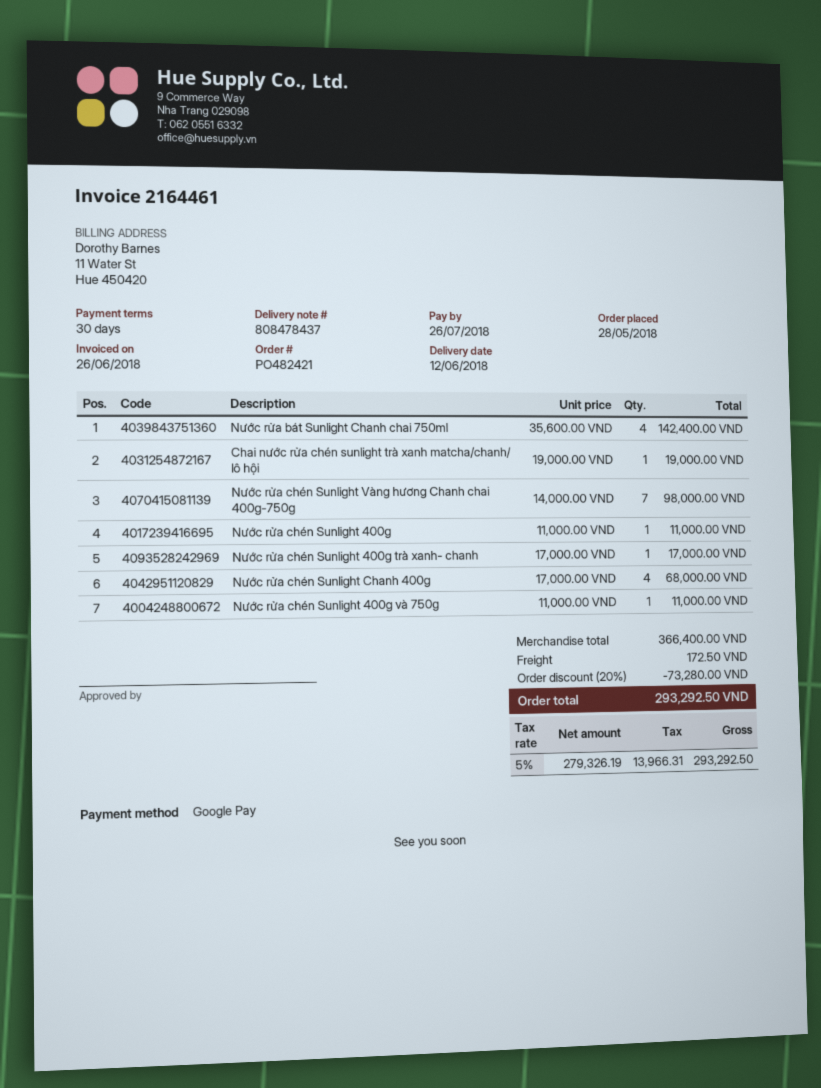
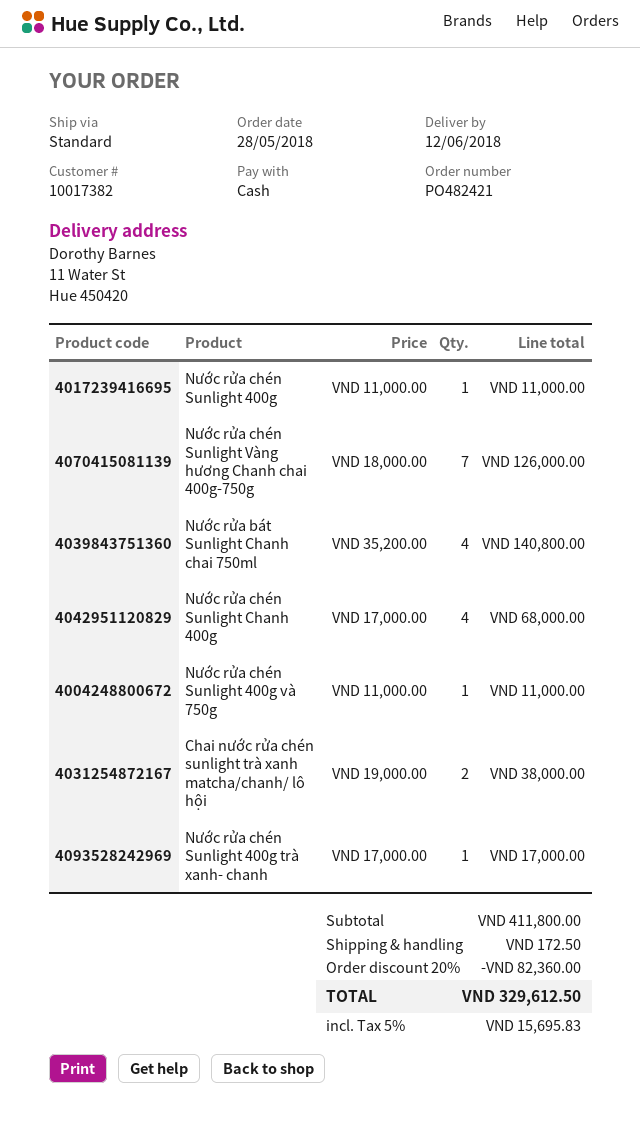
payment method: Google Pay -> cash
Nước rửa bát Sunlight Chanh chai 750ml: 4 x 35600.00 = 142400.00 -> 4 x 35200.00 = 140800.00
Chai nước rửa chén sunlight trà xanh matcha/chanh/ lô hội: 1 x 19000.00 = 19000.00 -> 2 x 19000.00 = 38000.00
Nước rửa chén Sunlight Vàng hương Chanh chai 400g-750g: 7 x 14000.00 = 98000.00 -> 7 x 18000.00 = 126000.00
subtotal: 366400.00 -> 411800.00
discount: 20% = 73280.00 -> 20% = 82360.00
tax: 5% = 13966.31 -> 5% = 15695.83
total: 293292.50 -> 329612.50

